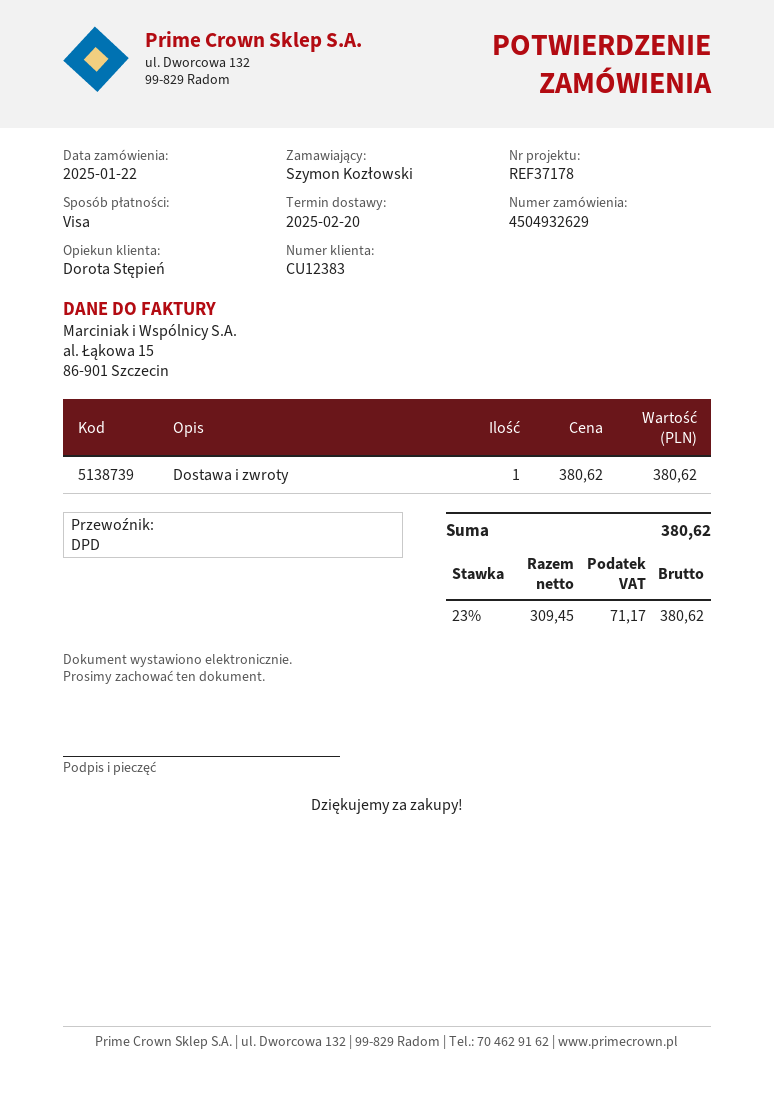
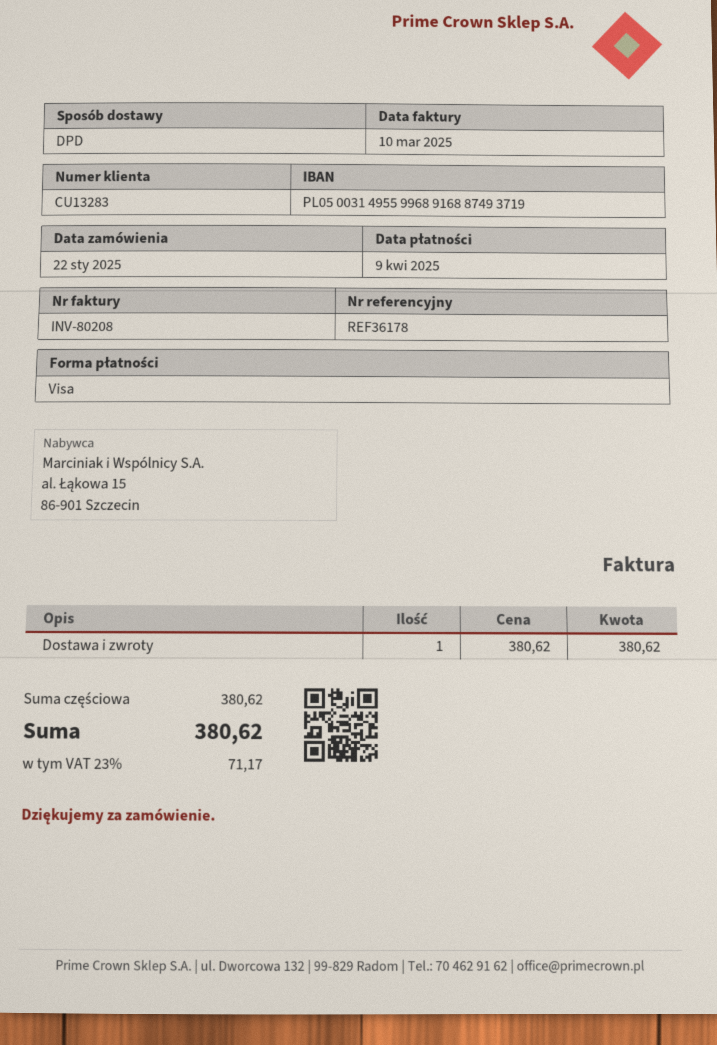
customer number: CU12383 -> CU13283
reference: REF37178 -> REF36178

